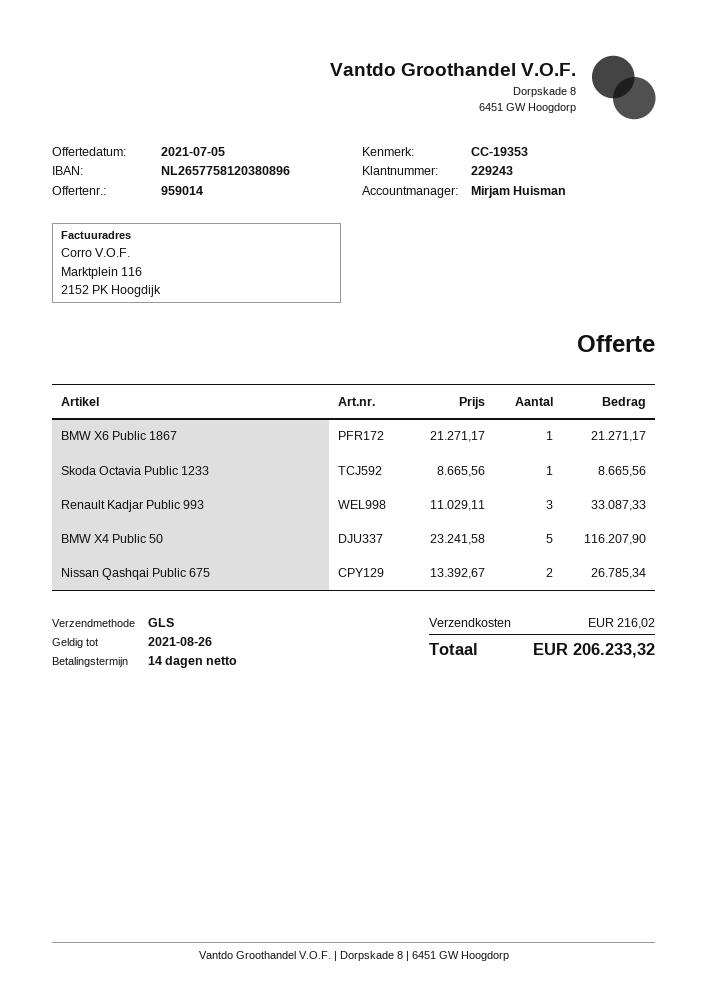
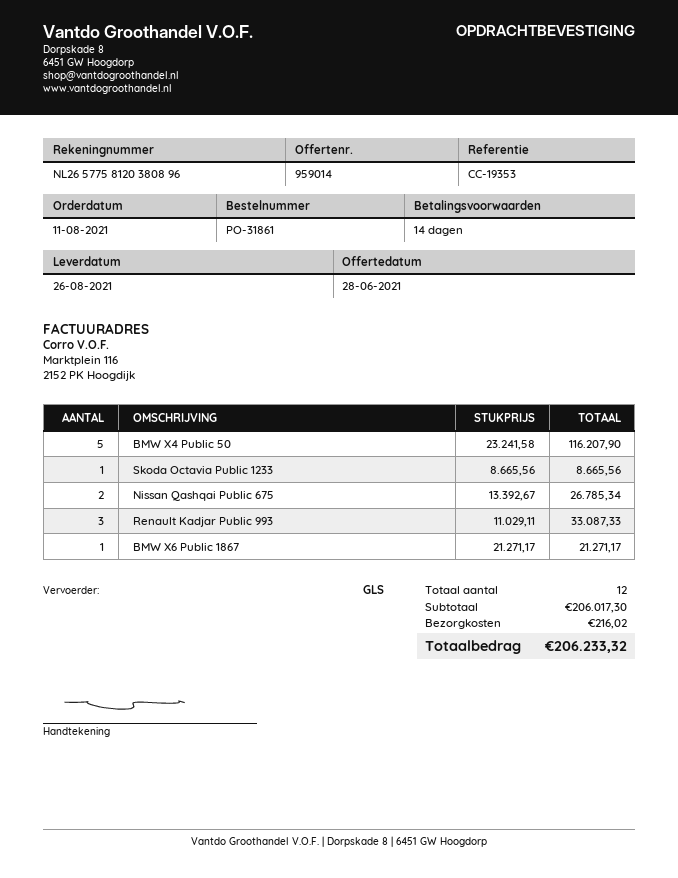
quote date: 2021-07-05 -> 2021-06-28

